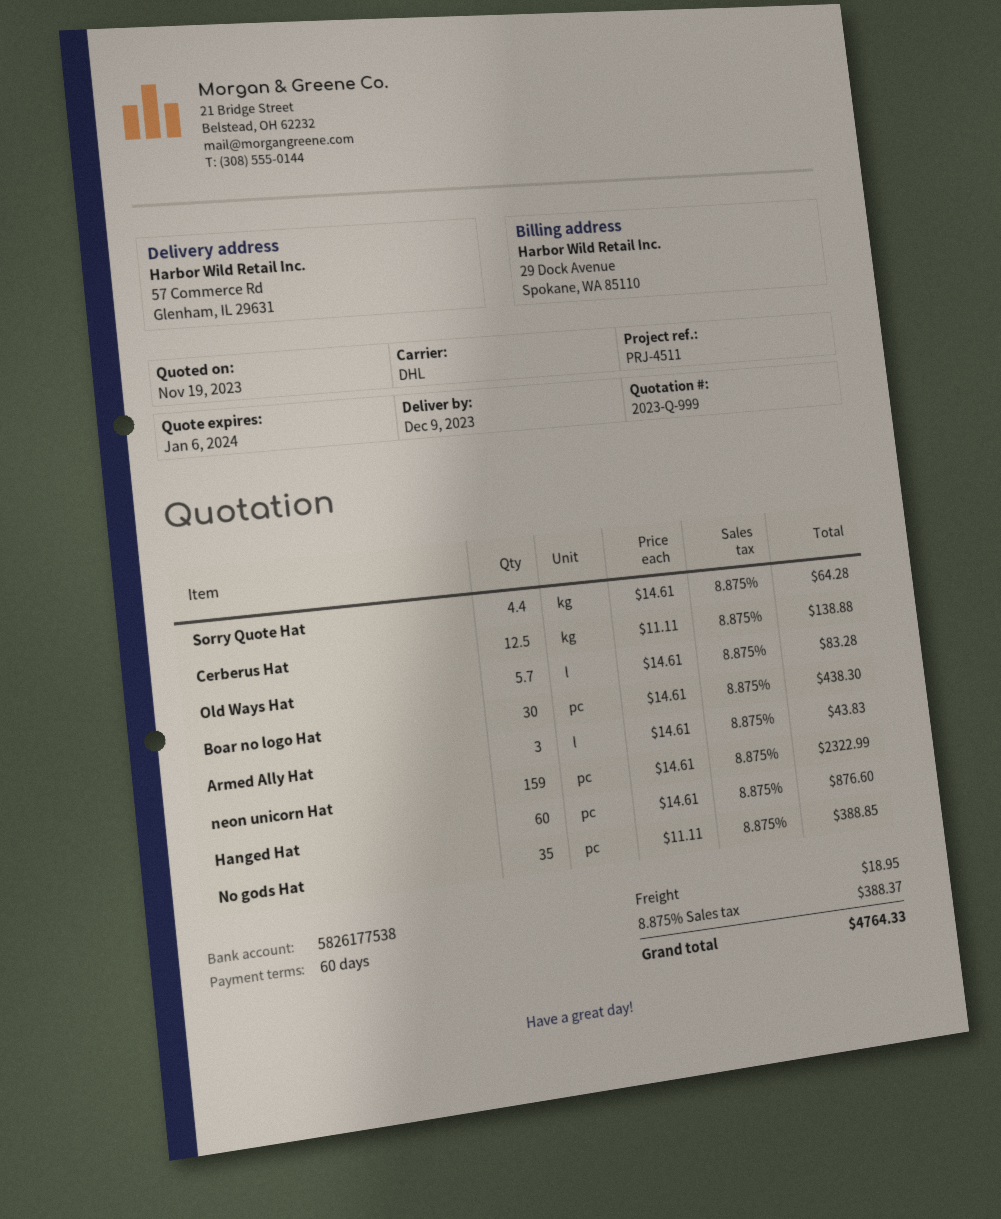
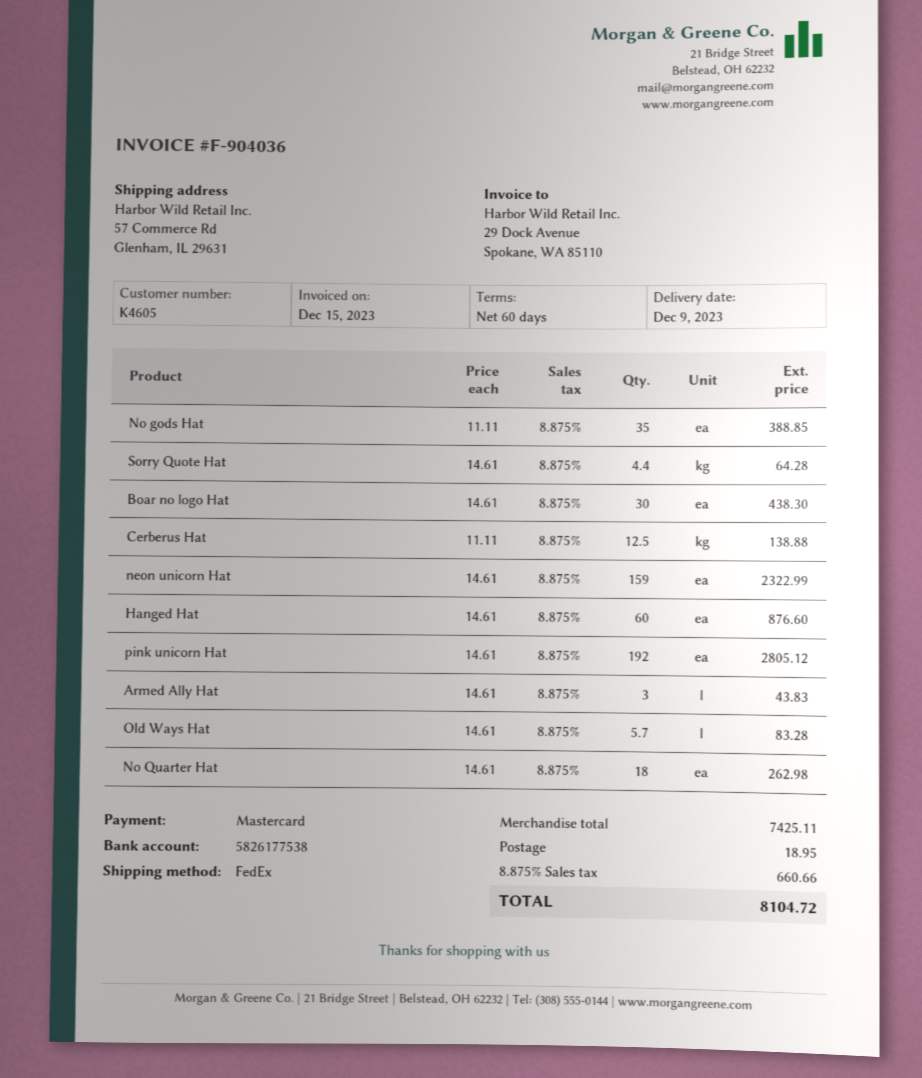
shipping method: DHL -> FedEx
pink unicorn Hat: none -> 192 x 14.61 = 2805.12
No Quarter Hat: none -> 18 x 14.61 = 262.98
tax: 8.875% = 388.37 -> 8.875% = 660.66
total: 4764.33 -> 8104.72

